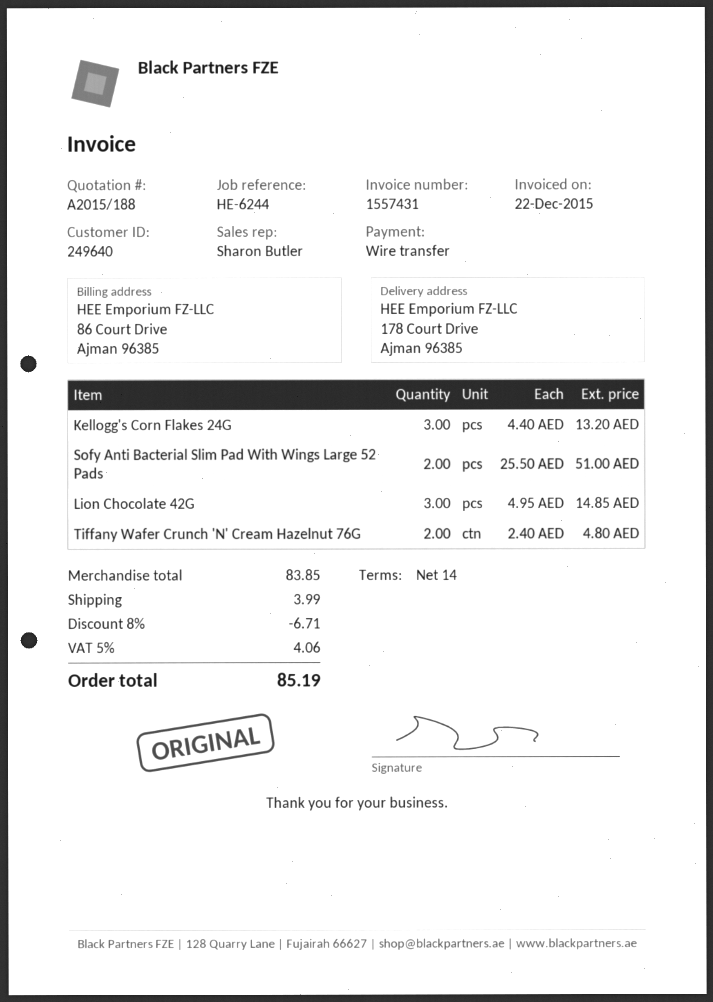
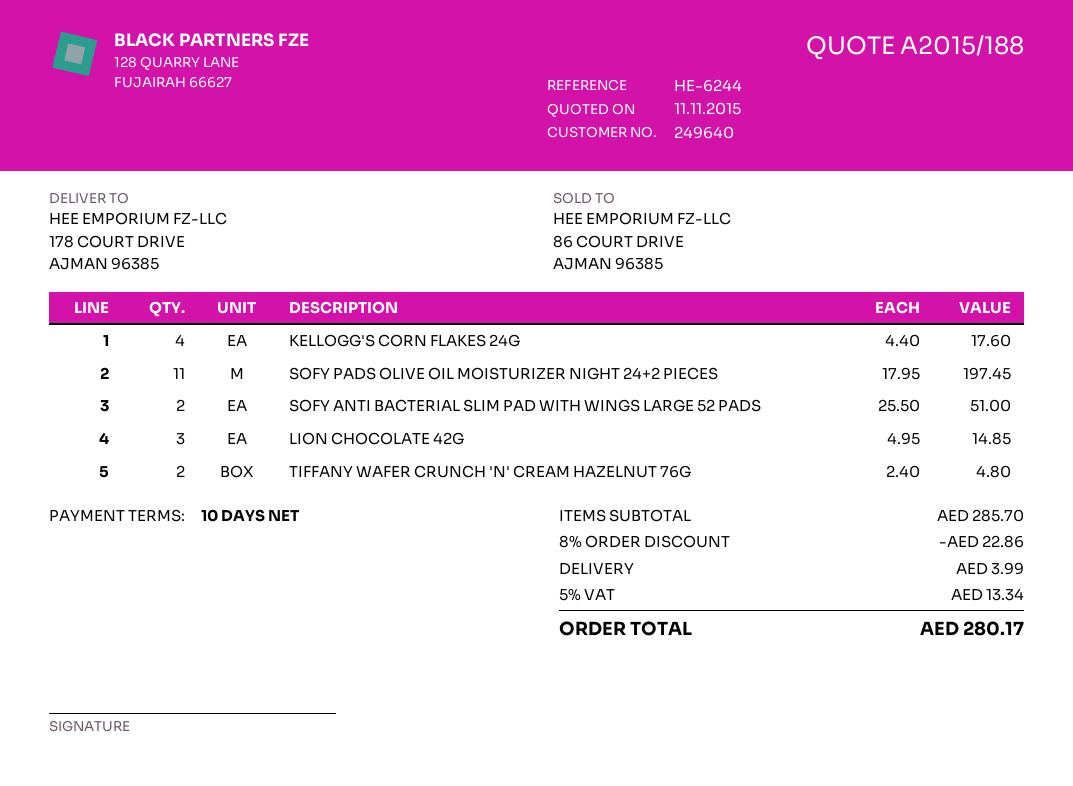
payment terms: 14 days -> 10 days
Kellogg's Corn Flakes 24G: 3 x 4.40 = 13.20 -> 4 x 4.40 = 17.60
SOFY PADS OLIVE OIL MOISTURIZER NIGHT 24+2 PIECES: none -> 11 x 17.95 = 197.45
subtotal: 83.85 -> 285.70
discount: 8% = 6.71 -> 8% = 22.86
tax: 5% = 4.06 -> 5% = 13.34
total: 85.19 -> 280.17

